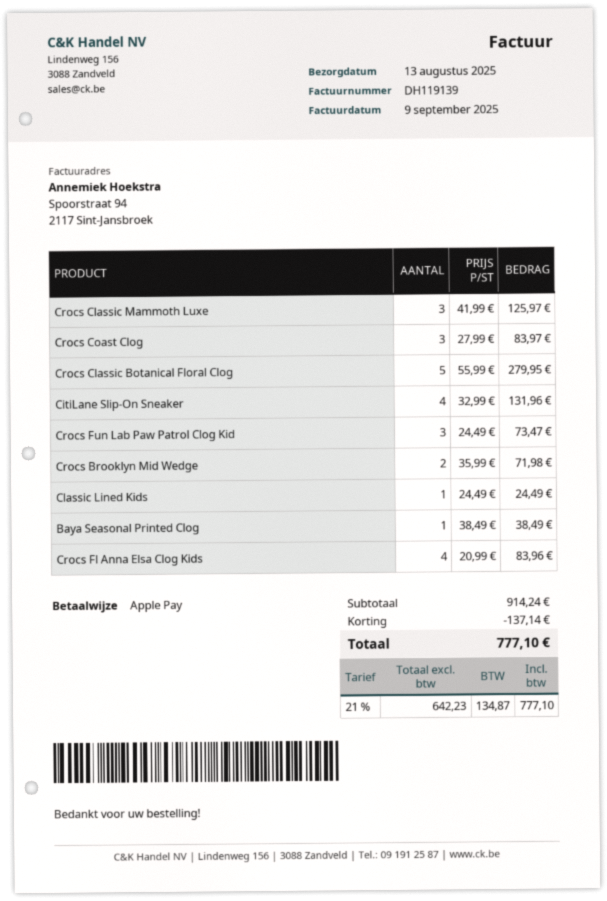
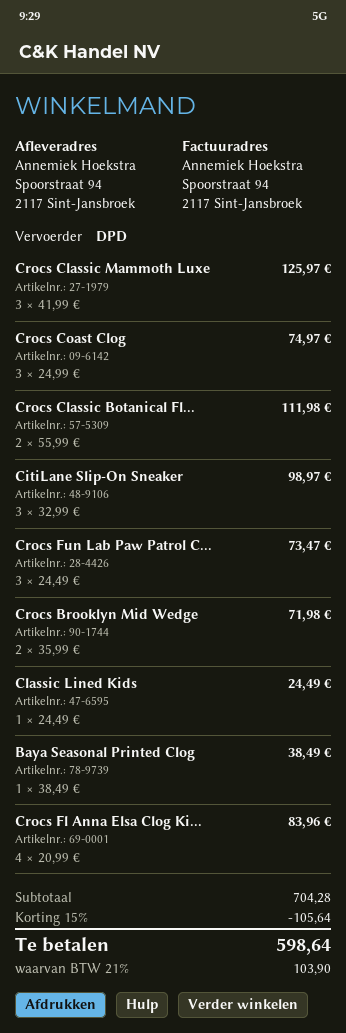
Crocs Coast Clog: 3 x 27.99 = 83.97 -> 3 x 24.99 = 74.97
Crocs Classic Botanical Floral Clog: 5 x 55.99 = 279.95 -> 2 x 55.99 = 111.98
CitiLane Slip-On Sneaker: 4 x 32.99 = 131.96 -> 3 x 32.99 = 98.97
subtotal: 914.24 -> 704.28
discount: 137.14 -> 105.64
tax: 21% = 134.87 -> 21% = 103.90
total: 777.10 -> 598.64

